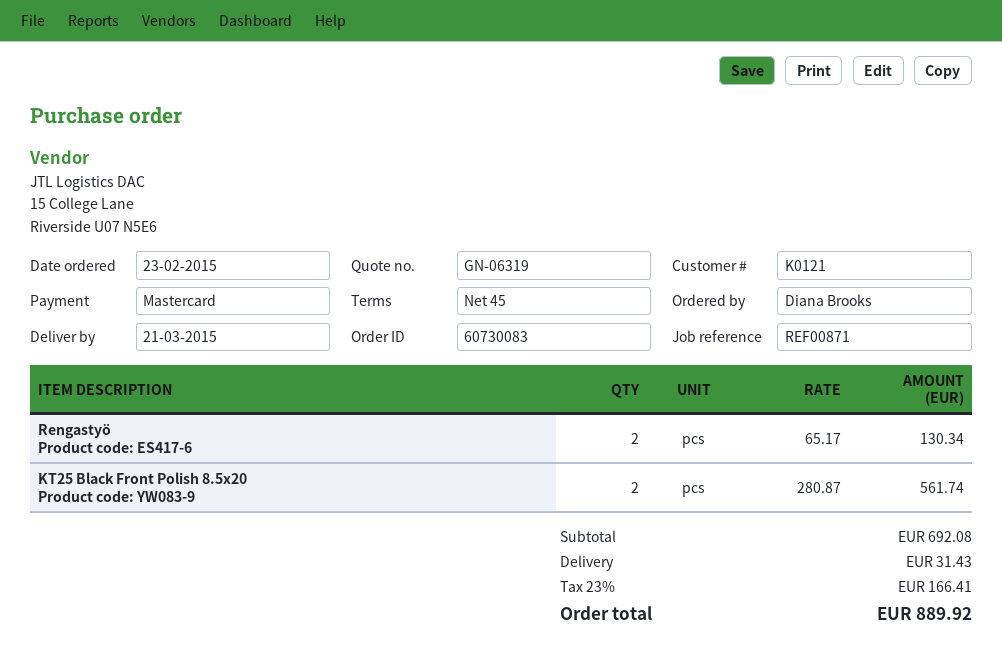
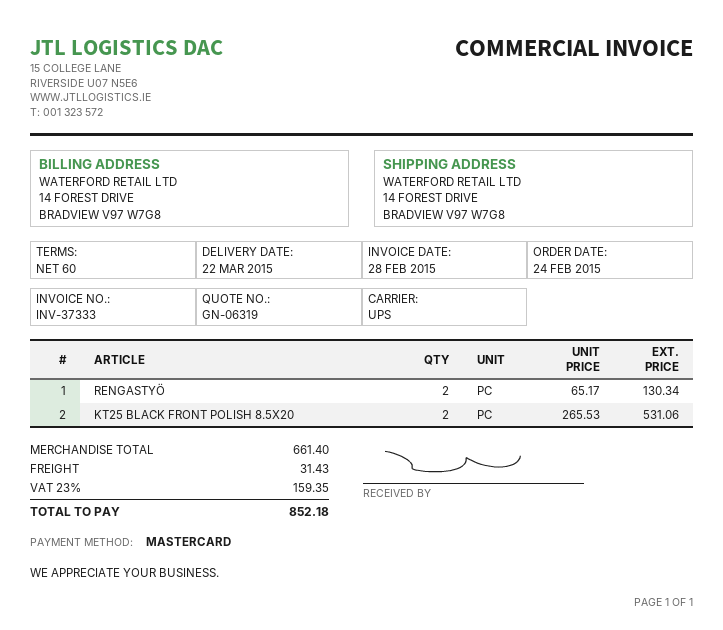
order date: 2015-02-23 -> 2015-02-24
delivery date: 2015-03-21 -> 2015-03-22
payment terms: 45 days -> 60 days
KT25 Black Front Polish 8.5x20: 2 x 280.87 = 561.74 -> 2 x 265.53 = 531.06
subtotal: 692.08 -> 661.40
tax: 23% = 166.41 -> 23% = 159.35
total: 889.92 -> 852.18

